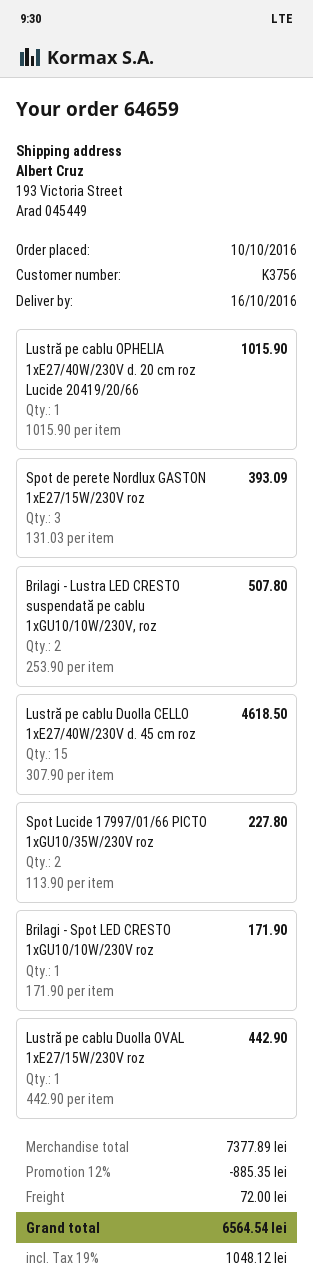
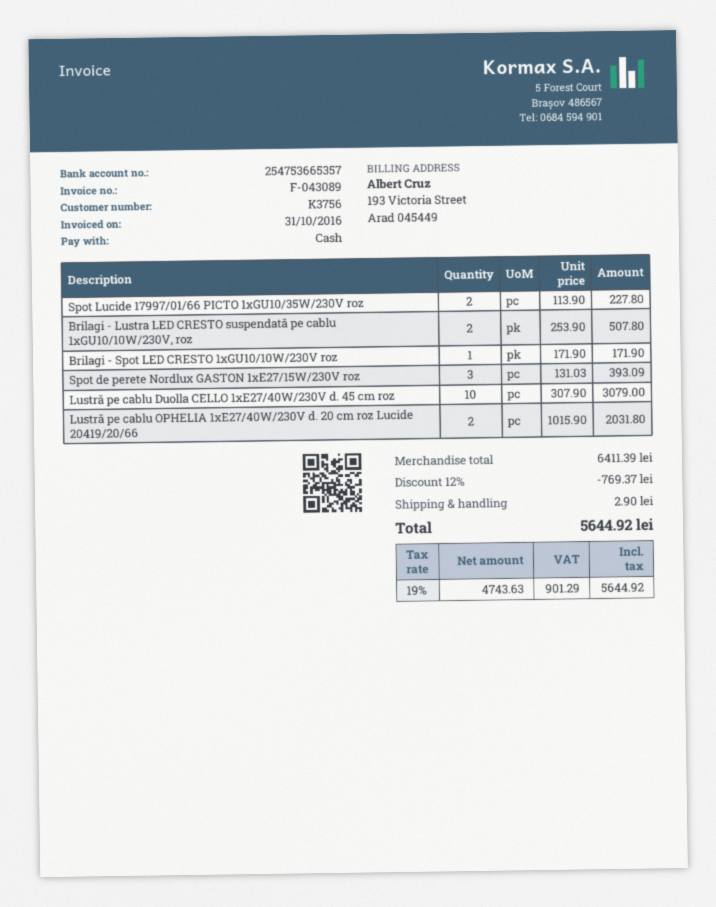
Lustră pe cablu OPHELIA 1xE27/40W/230V d. 20 cm roz Lucide 20419/20/66: 1 x 1015.90 = 1015.90 -> 2 x 1015.90 = 2031.80
Lustră pe cablu Duolla CELLO 1xE27/40W/230V d. 45 cm roz: 15 x 307.90 = 4618.50 -> 10 x 307.90 = 3079.00
Lustră pe cablu Duolla OVAL 1xE27/15W/230V roz: 1 x 442.90 = 442.90 -> none
subtotal: 7377.89 -> 6411.39
discount: 12% = 885.35 -> 12% = 769.37
shipping: 72.00 -> 2.90
tax: 19% = 1048.12 -> 19% = 901.29
total: 6564.54 -> 5644.92

